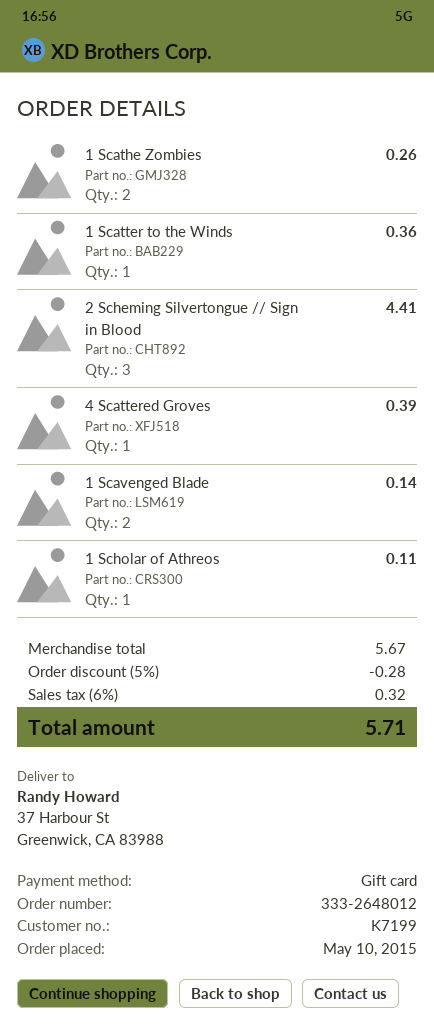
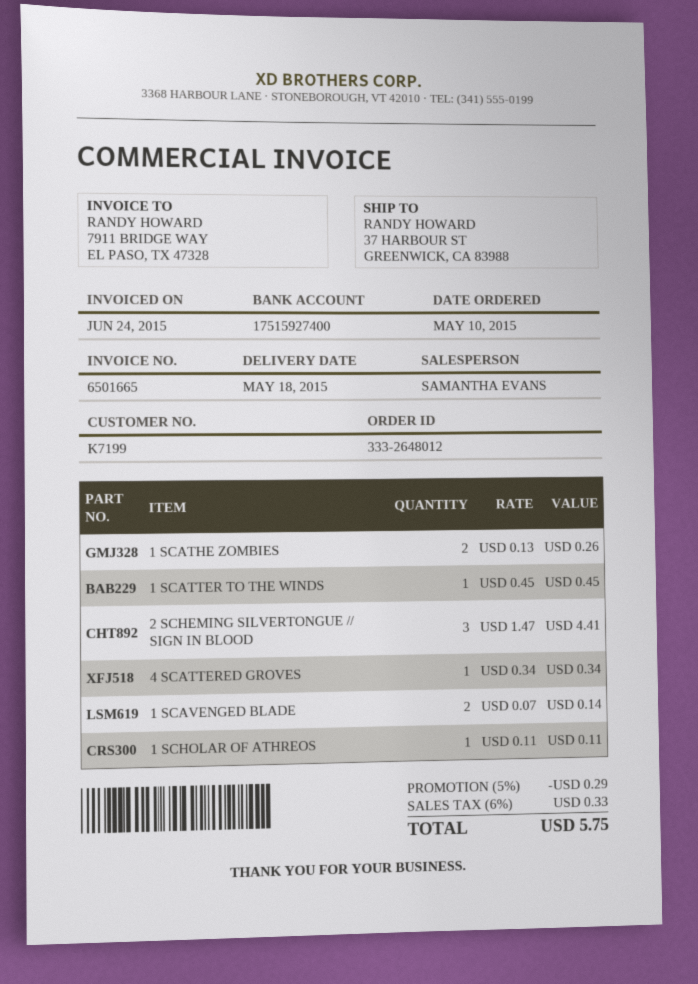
1 Scatter to the Winds: 1 for 0.36 -> 1 for 0.45
4 Scattered Groves: 1 for 0.39 -> 1 for 0.34
discount: 5% = 0.28 -> 5% = 0.29
tax: 6% = 0.32 -> 6% = 0.33
total: 5.71 -> 5.75

